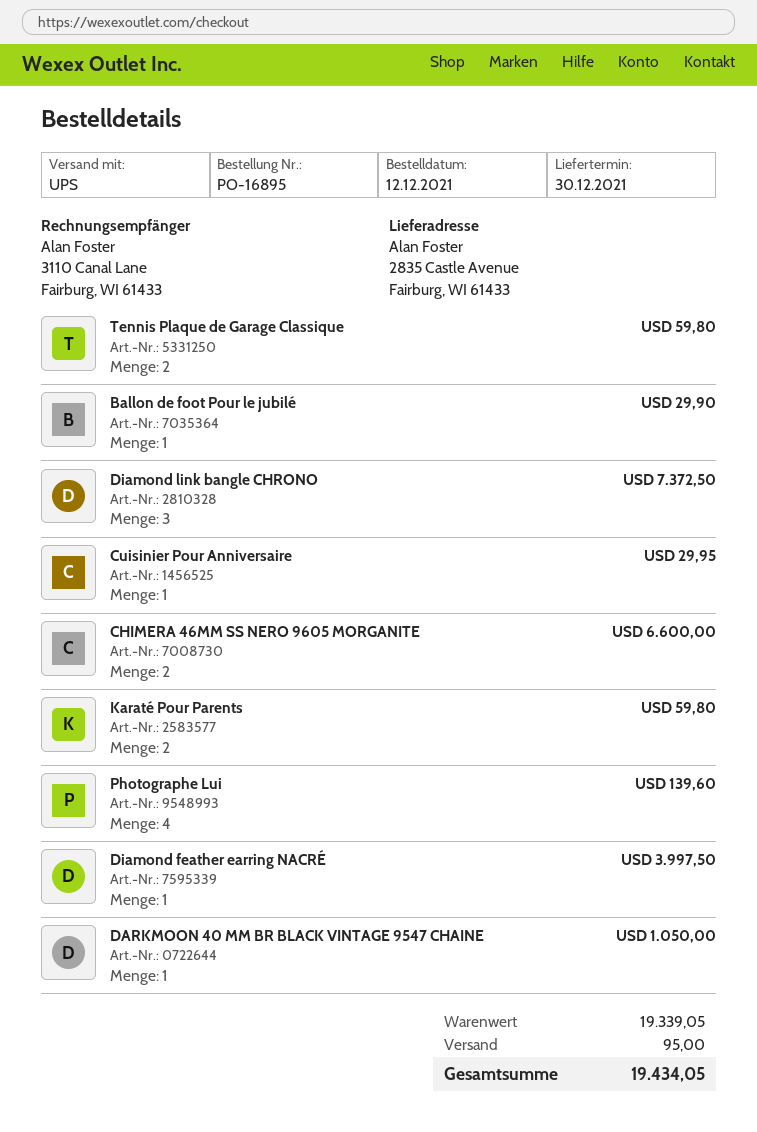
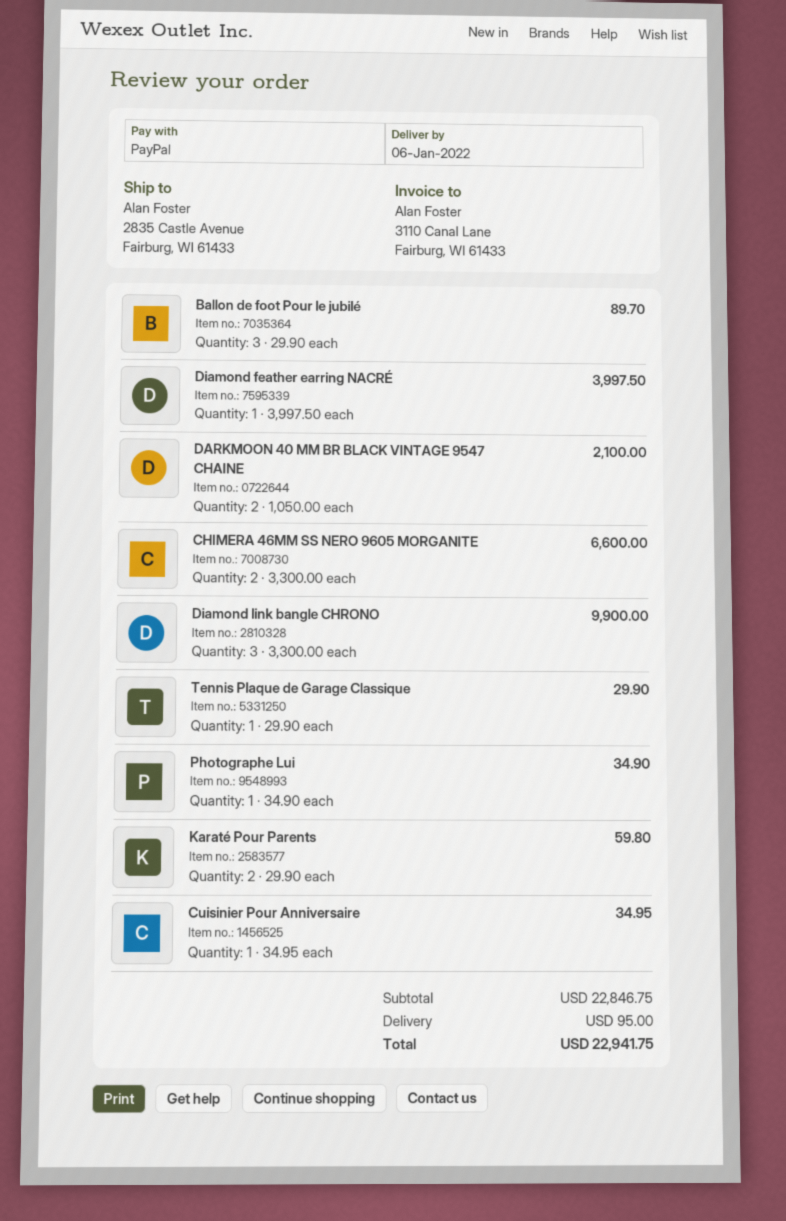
delivery date: 2021-12-30 -> 2022-01-06
Tennis Plaque de Garage Classique: 2 for 59.80 -> 1 for 29.90
Ballon de foot Pour le jubilé: 1 for 29.90 -> 3 for 89.70
Diamond link bangle CHRONO: 3 for 7372.50 -> 3 for 9900.00
Cuisinier Pour Anniversaire: 1 for 29.95 -> 1 for 34.95
Photographe Lui: 4 for 139.60 -> 1 for 34.90
DARKMOON 40 MM BR BLACK VINTAGE 9547 CHAINE: 1 for 1050.00 -> 2 for 2100.00
subtotal: 19339.05 -> 22846.75
total: 19434.05 -> 22941.75

